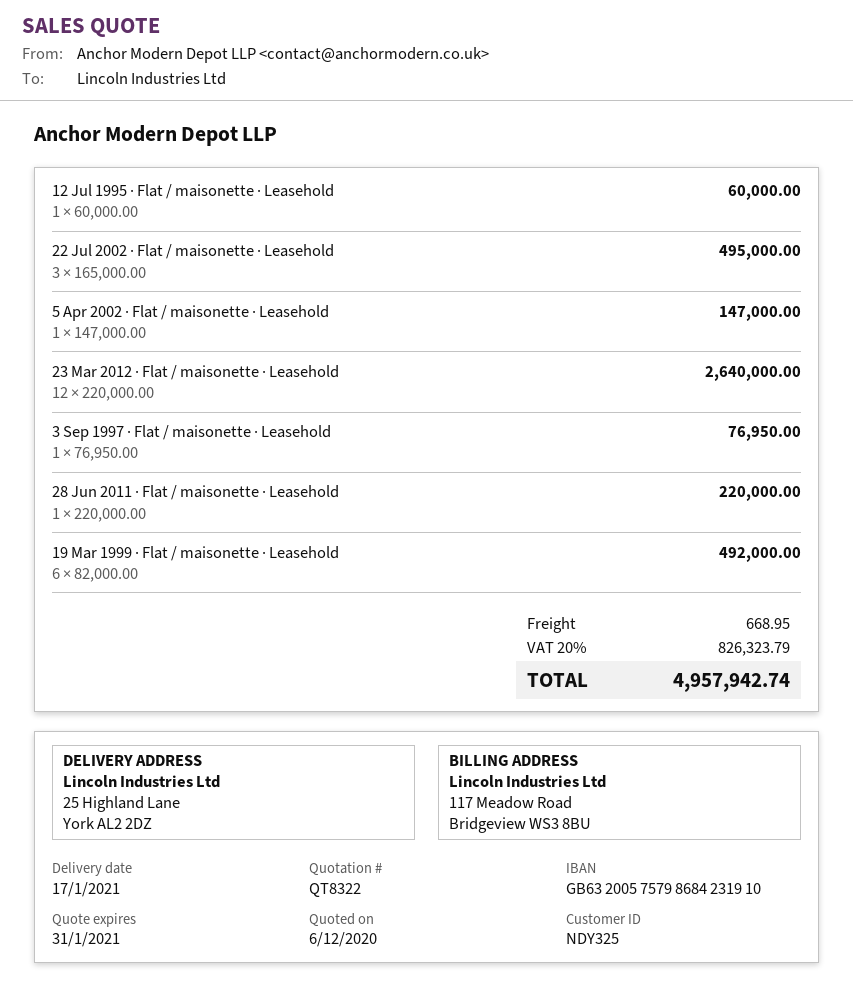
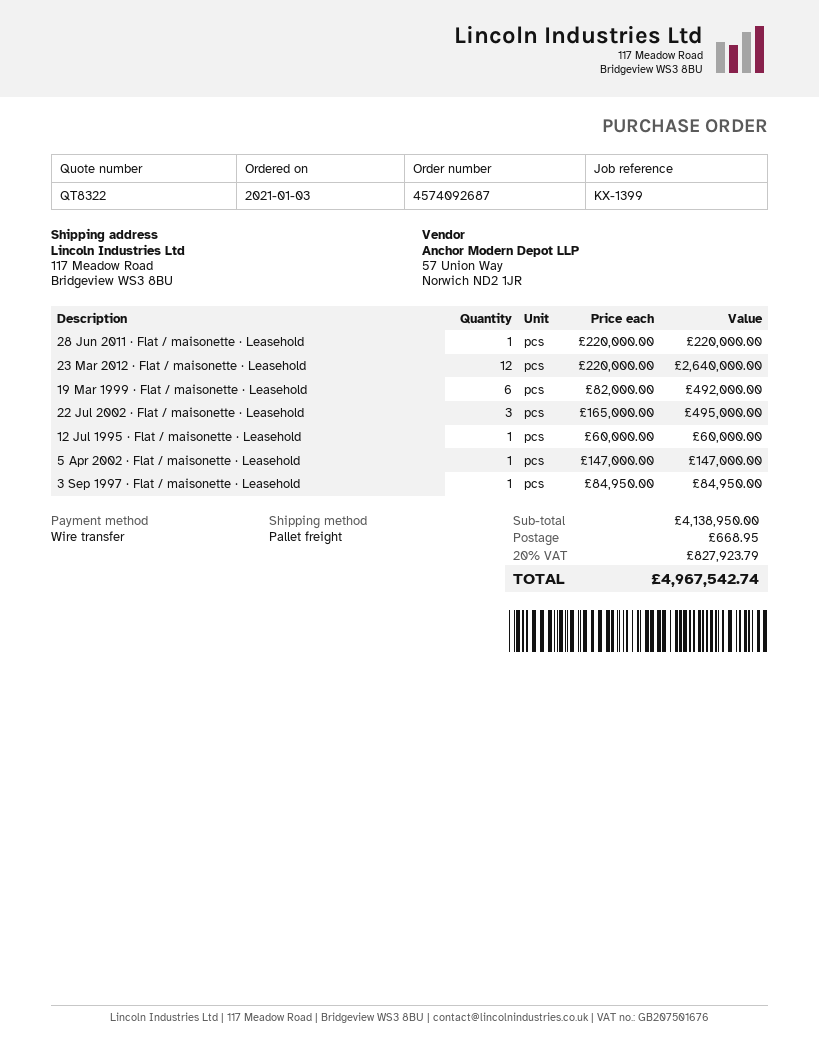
ship to: 25 Highland Lane, York AL2 2DZ -> 117 Meadow Road, Bridgeview WS3 8BU
3 Sep 1997 · Flat / maisonette · Leasehold: 1 x 76950.00 = 76950.00 -> 1 x 84950.00 = 84950.00
tax: 20% = 826323.79 -> 20% = 827923.79
total: 4957942.74 -> 4967542.74

